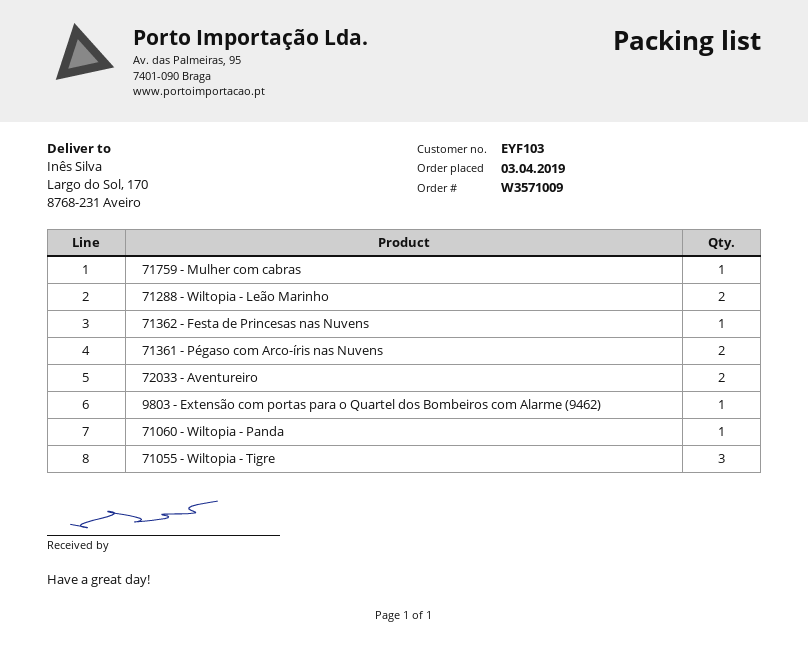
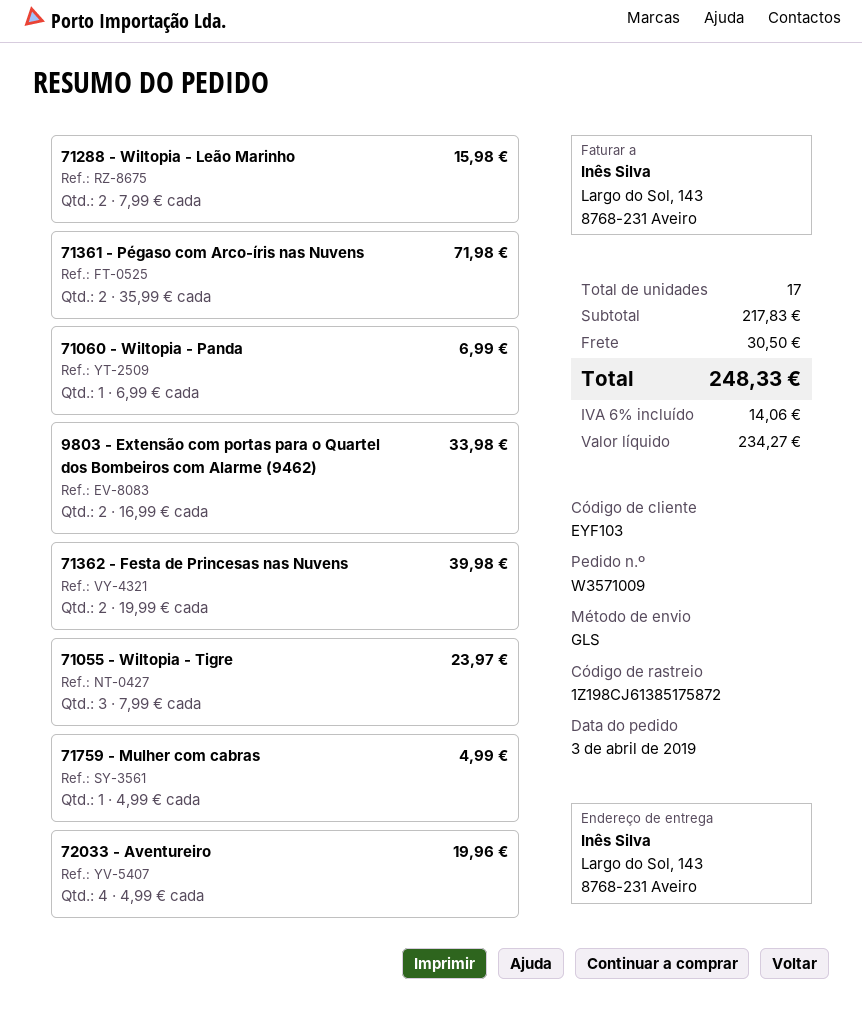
ship to: Largo do Sol, 170, 8768-231 Aveiro -> Largo do Sol, 143, 8768-231 Aveiro
71362 - Festa de Princesas nas Nuvens: 1 -> 2
72033 - Aventureiro: 2 -> 4
9803 - Extensão com portas para o Quartel dos Bombeiros com Alarme (9462): 1 -> 2

